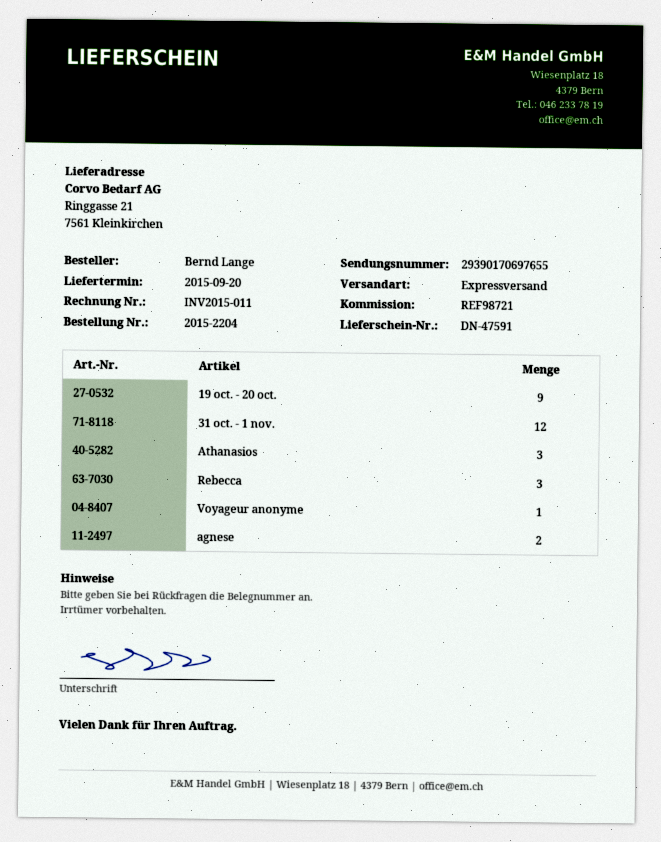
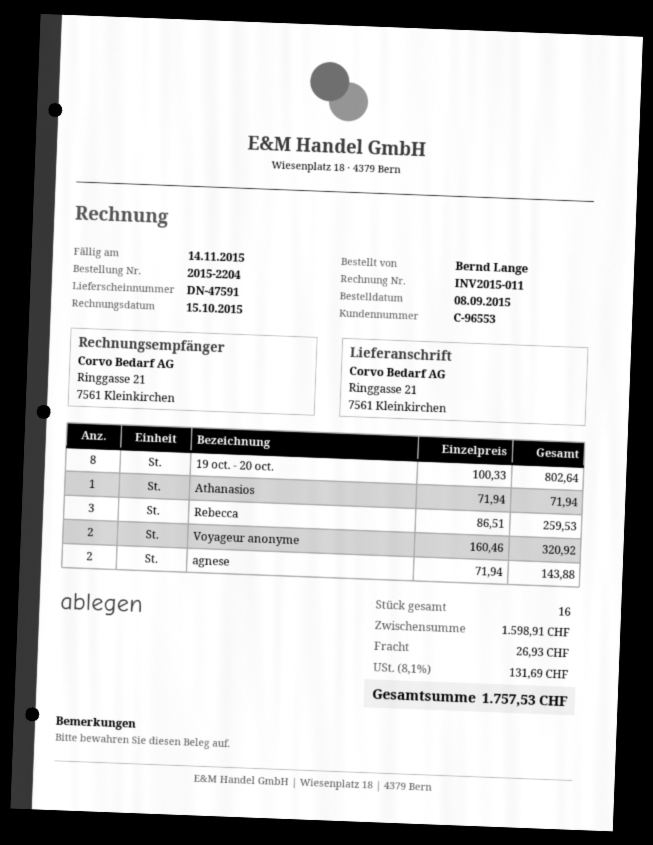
19 oct. - 20 oct.: 9 -> 8
31 oct. - 1 nov.: 12 -> none
Athanasios: 3 -> 1
Voyageur anonyme: 1 -> 2

